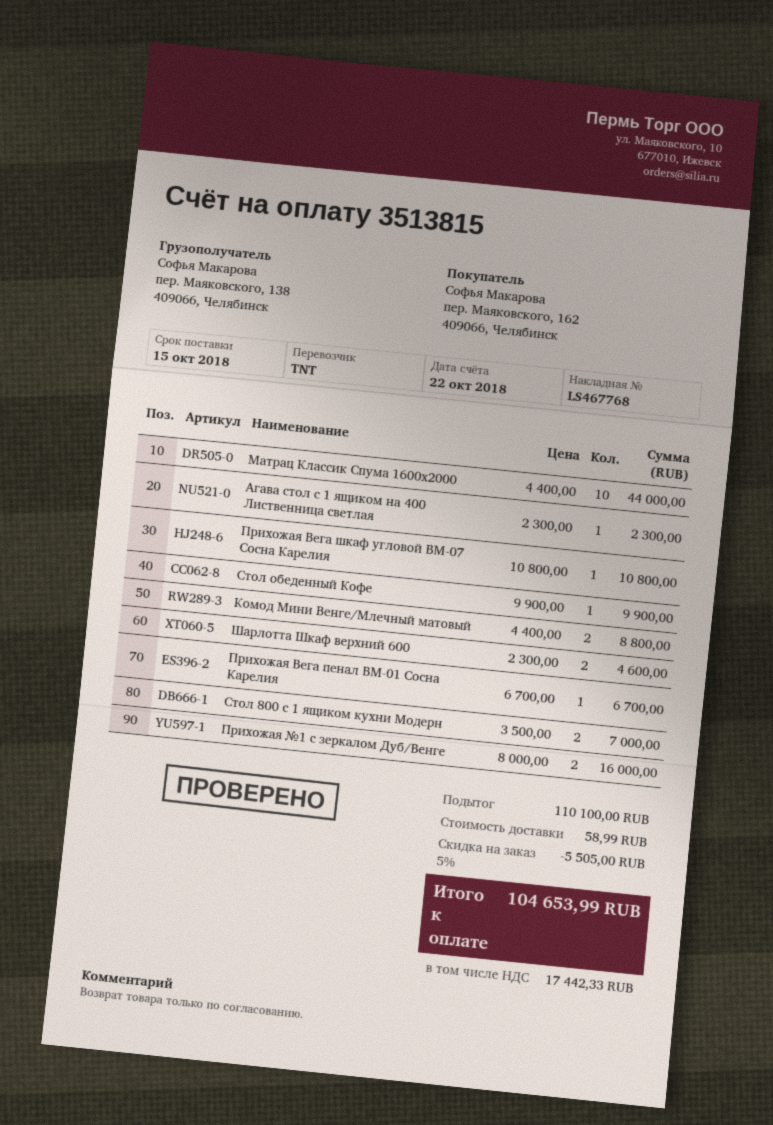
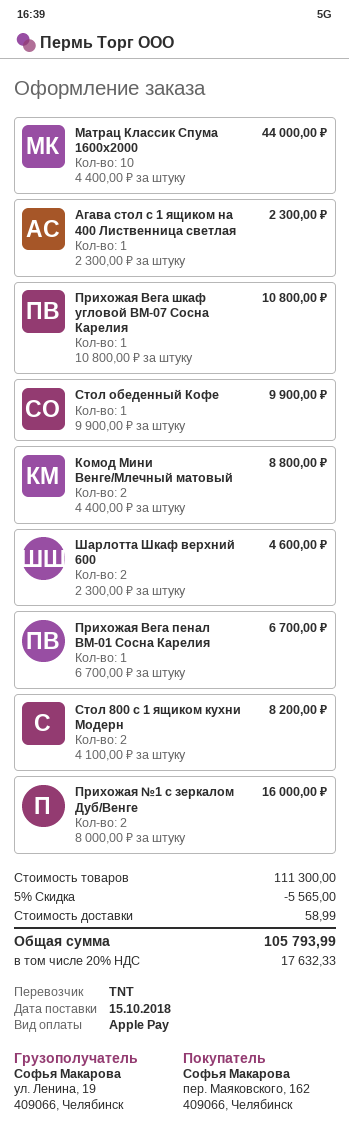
ship to: пер. Маяковского, 138, 409066, Челябинск -> ул. Ленина, 19, 409066, Челябинск
Стол 800 с 1 ящиком кухни Модерн: 2 x 3500.00 = 7000.00 -> 2 x 4100.00 = 8200.00
subtotal: 110100.00 -> 111300.00
discount: 5% = 5505.00 -> 5% = 5565.00
tax: 17442.33 -> 17632.33
total: 104653.99 -> 105793.99

